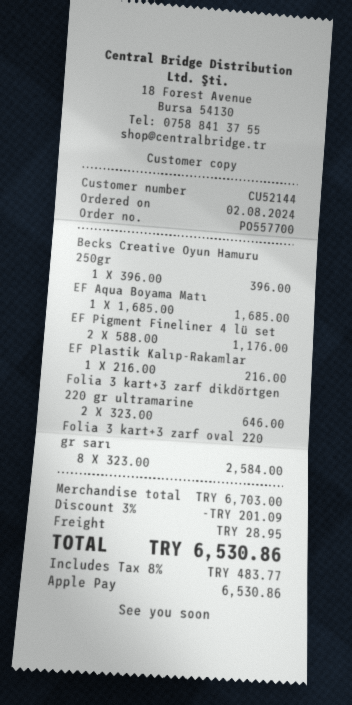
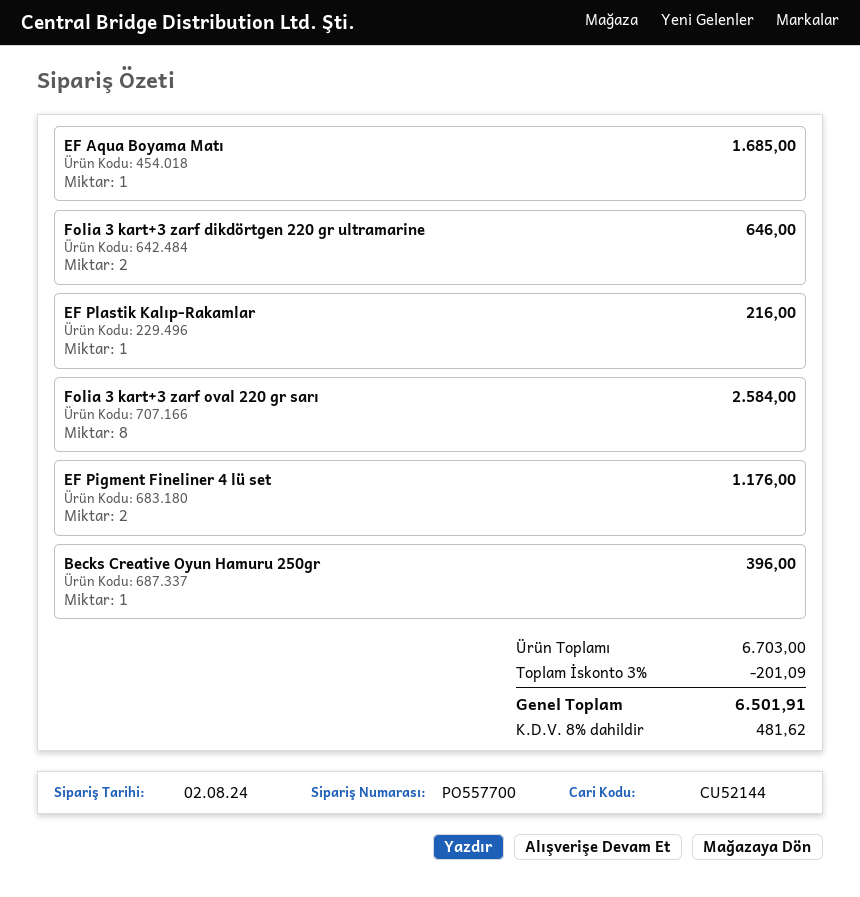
shipping: 28.95 -> none
tax: 8% = 483.77 -> 8% = 481.62
total: 6530.86 -> 6501.91

